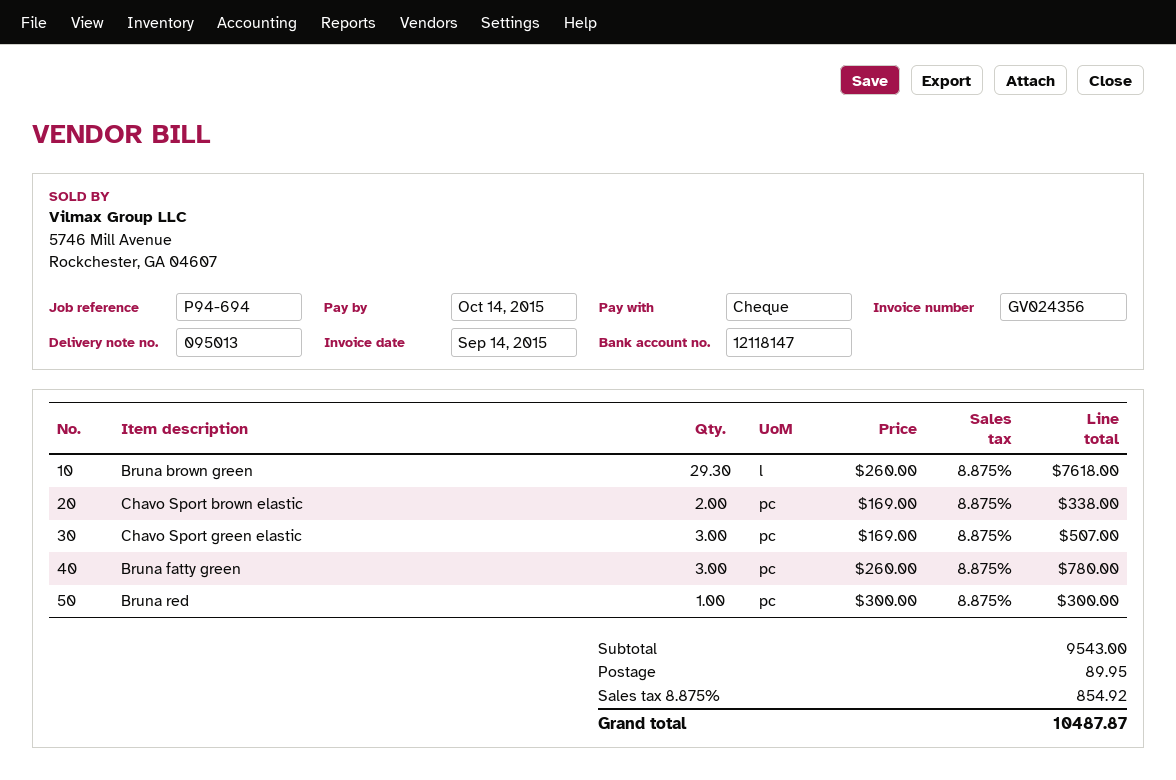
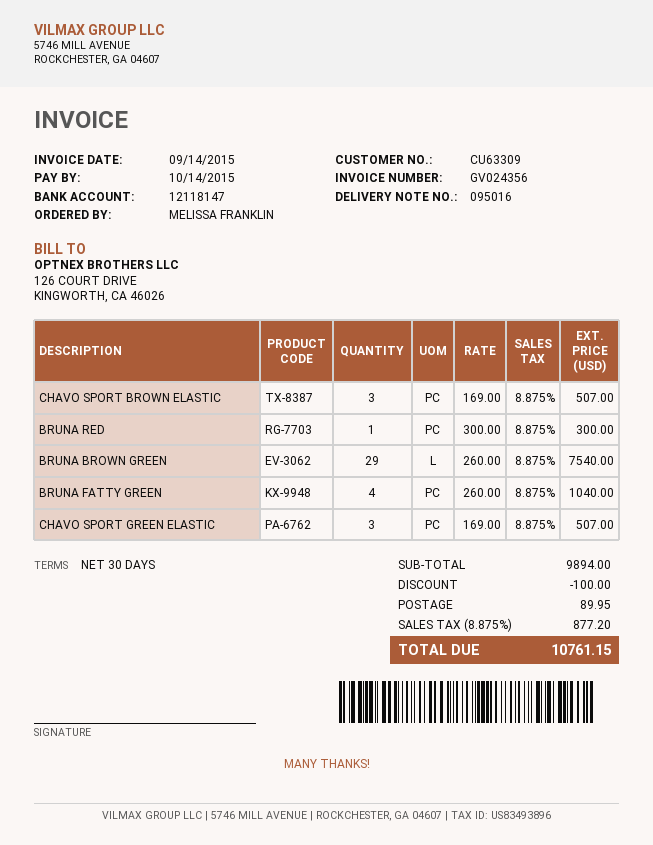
delivery note number: 095013 -> 095016
Bruna brown green: 29.3 x 260.00 = 7618.00 -> 29 x 260.00 = 7540.00
Chavo Sport brown elastic: 2 x 169.00 = 338.00 -> 3 x 169.00 = 507.00
Bruna fatty green: 3 x 260.00 = 780.00 -> 4 x 260.00 = 1040.00
subtotal: 9543.00 -> 9894.00
discount: none -> 100.00
tax: 8.875% = 854.92 -> 8.875% = 877.20
total: 10487.87 -> 10761.15

